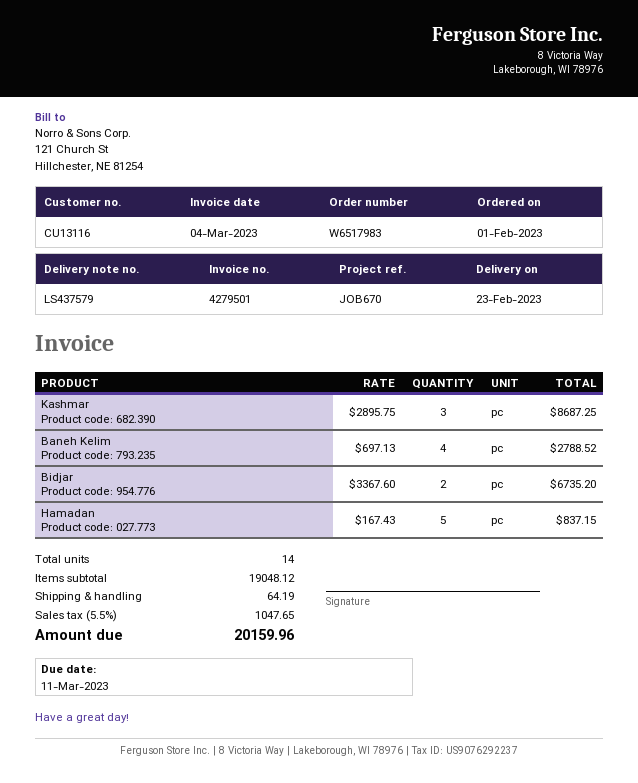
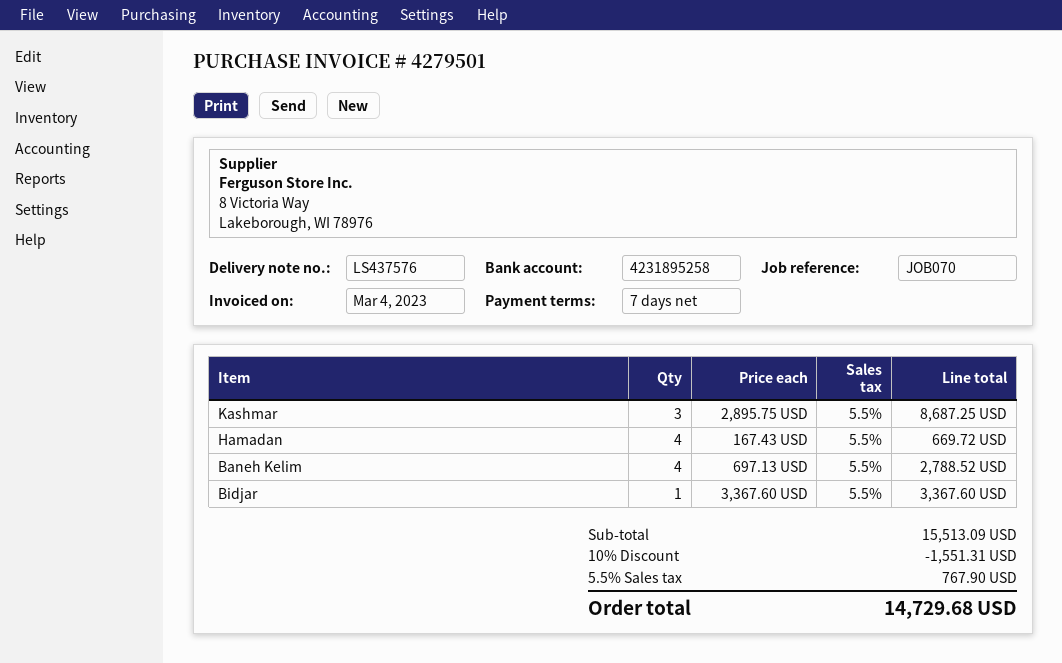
delivery note number: LS437579 -> LS437576
reference: JOB670 -> JOB070
Bidjar: 2 x 3367.60 = 6735.20 -> 1 x 3367.60 = 3367.60
Hamadan: 5 x 167.43 = 837.15 -> 4 x 167.43 = 669.72
subtotal: 19048.12 -> 15513.09
discount: none -> 10% = 1551.31
shipping: 64.19 -> none
tax: 5.5% = 1047.65 -> 5.5% = 767.90
total: 20159.96 -> 14729.68

